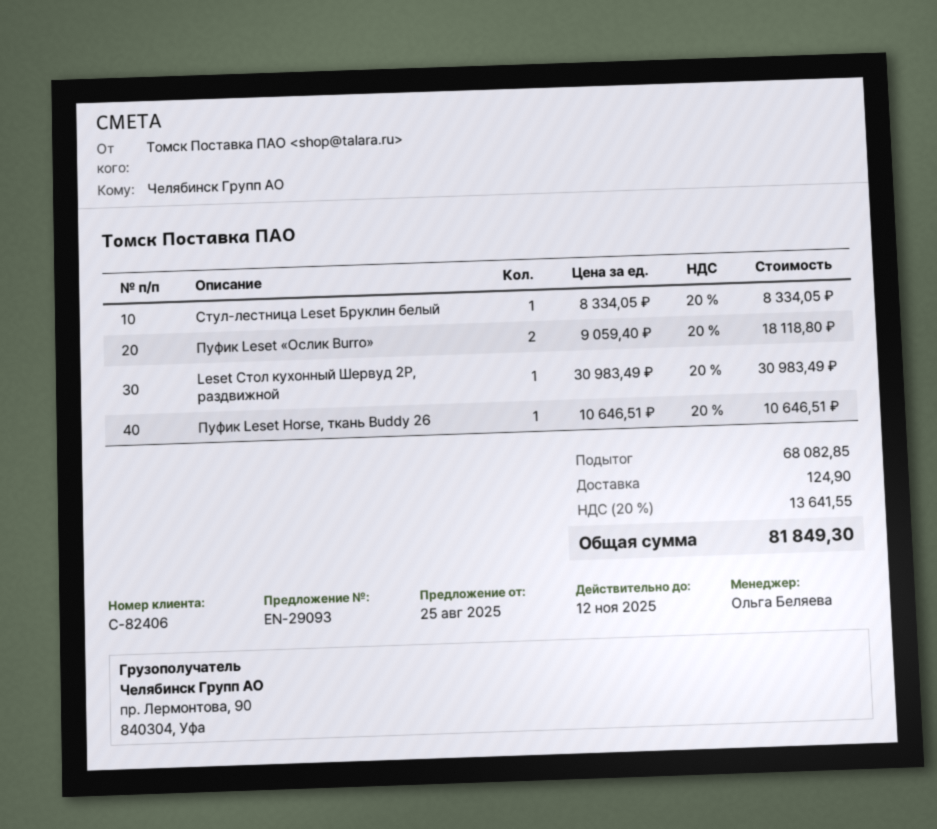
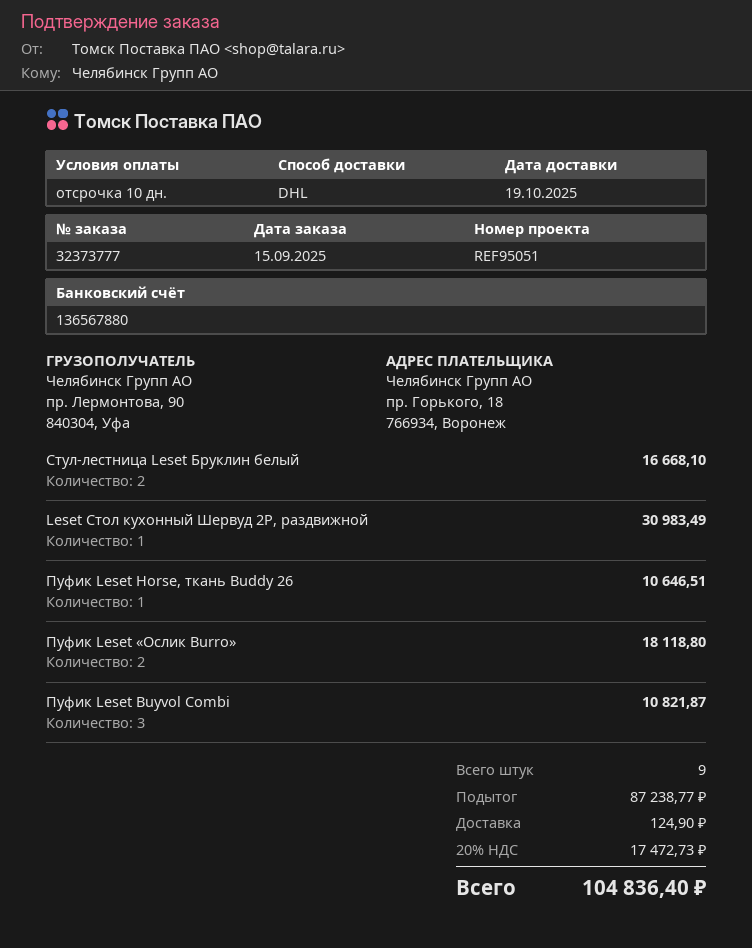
Стул-лестница Leset Бруклин белый: 1 for 8334.05 -> 2 for 16668.10
Пуфик Leset Buyvol Combi: none -> 3 for 10821.87
subtotal: 68082.85 -> 87238.77
tax: 20% = 13641.55 -> 20% = 17472.73
total: 81849.30 -> 104836.40

